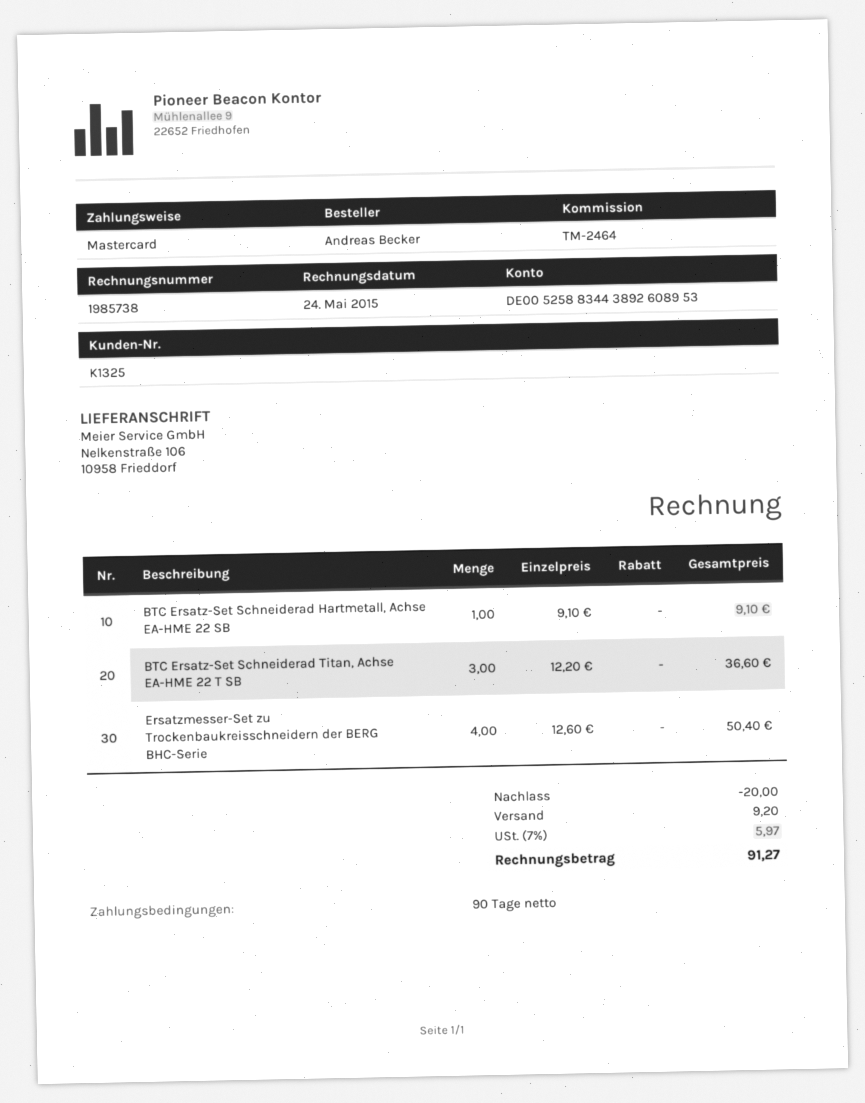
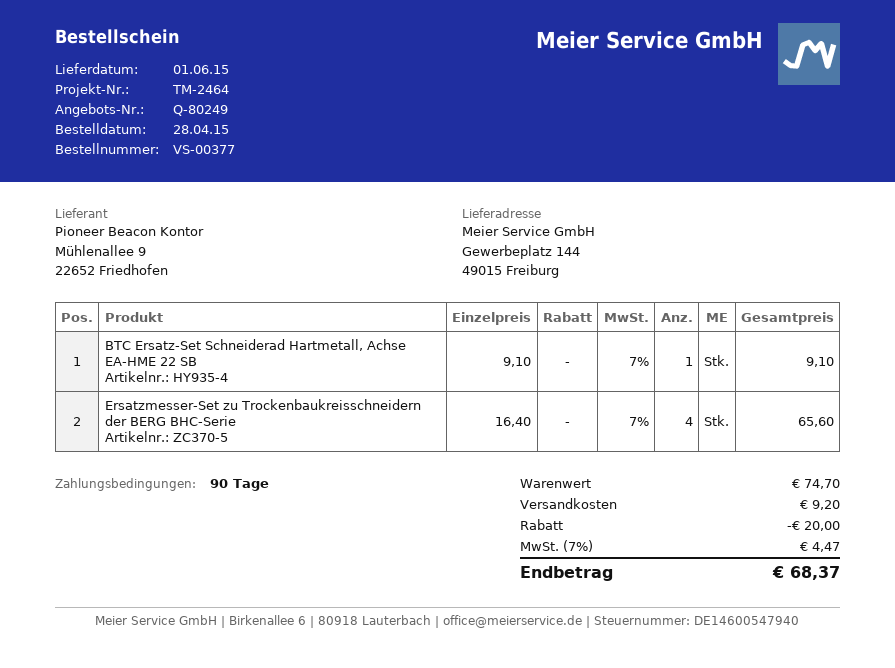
ship to: Nelkenstraße 106, 10958 Frieddorf -> Gewerbeplatz 144, 49015 Freiburg
BTC Ersatz-Set Schneiderad Titan, Achse EA-HME 22 T SB: 3 x 12.20 = 36.60 -> none
Ersatzmesser-Set zu Trockenbaukreisschneidern der BERG BHC-Serie: 4 x 12.60 = 50.40 -> 4 x 16.40 = 65.60
tax: 7% = 5.97 -> 7% = 4.47
total: 91.27 -> 68.37

